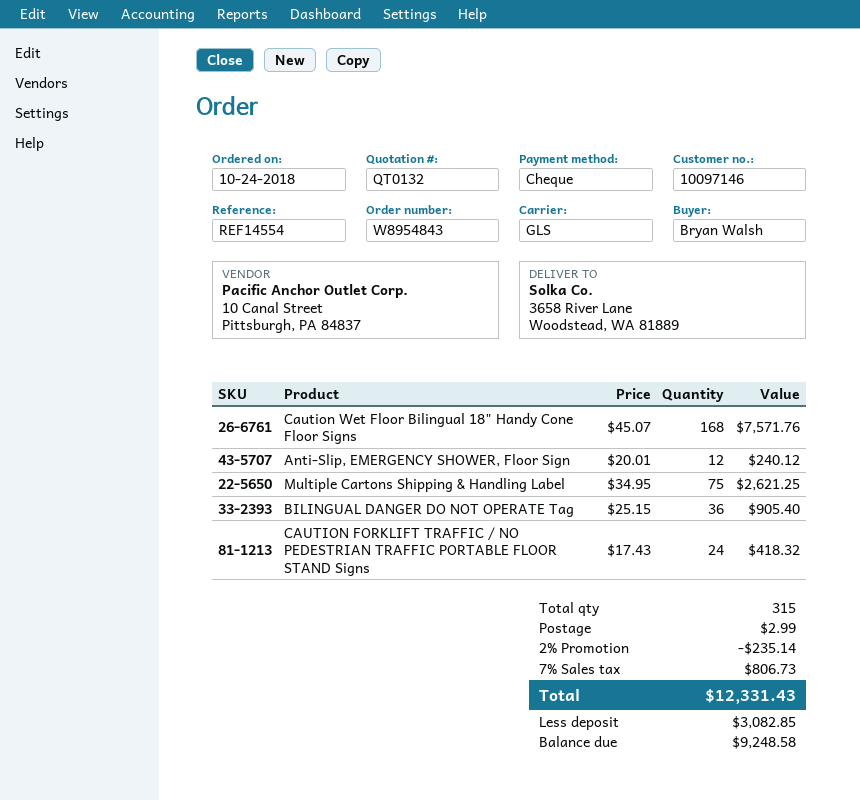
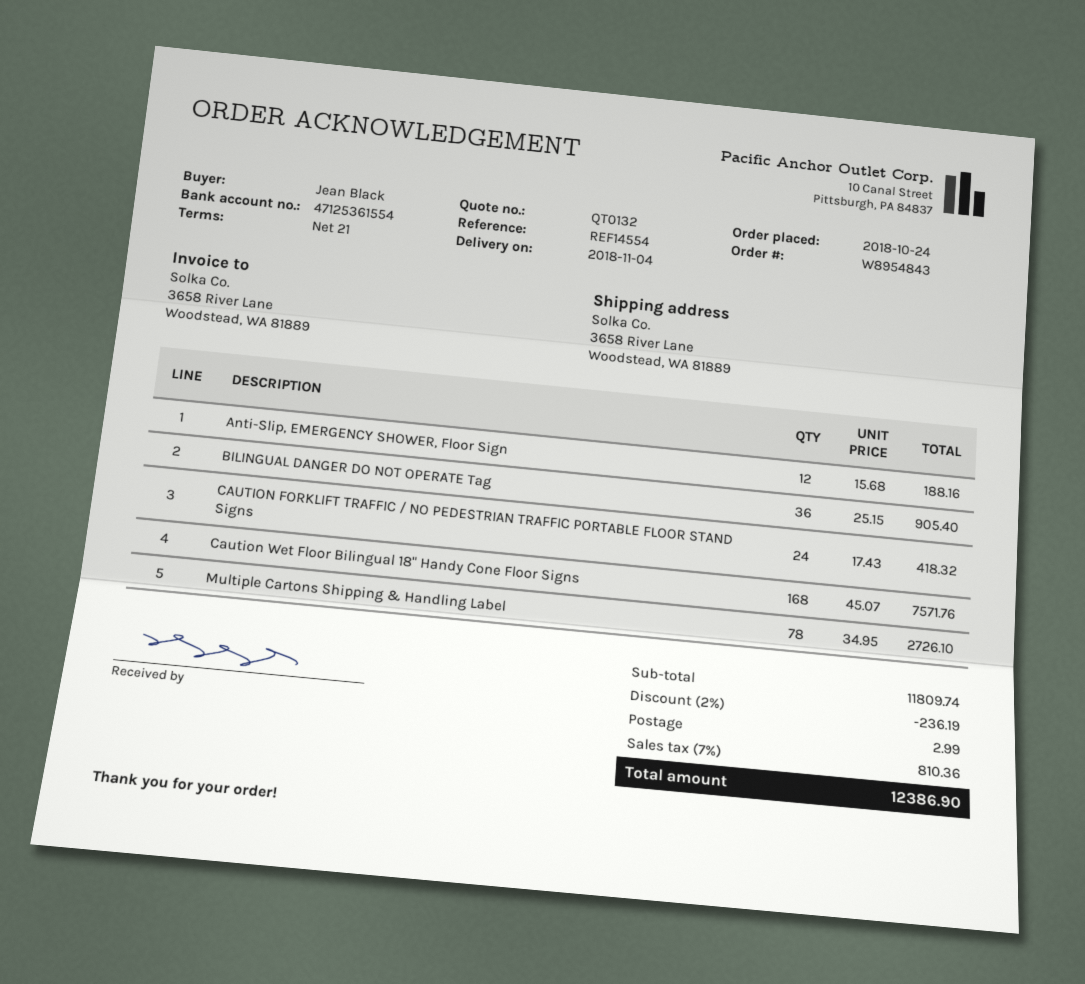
ordered by: Bryan Walsh -> Jean Black
Anti-Slip, EMERGENCY SHOWER, Floor Sign: 12 x 20.01 = 240.12 -> 12 x 15.68 = 188.16
Multiple Cartons Shipping & Handling Label: 75 x 34.95 = 2621.25 -> 78 x 34.95 = 2726.10
discount: 2% = 235.14 -> 2% = 236.19
tax: 7% = 806.73 -> 7% = 810.36
total: 12331.43 -> 12386.90

